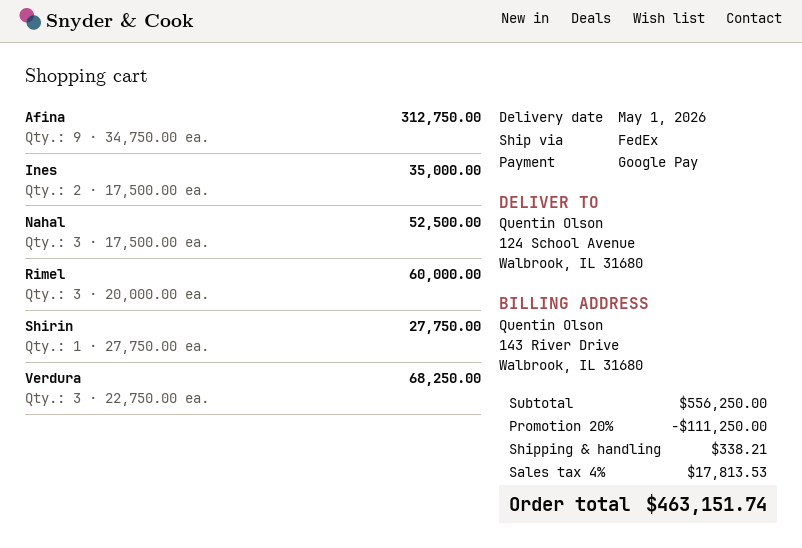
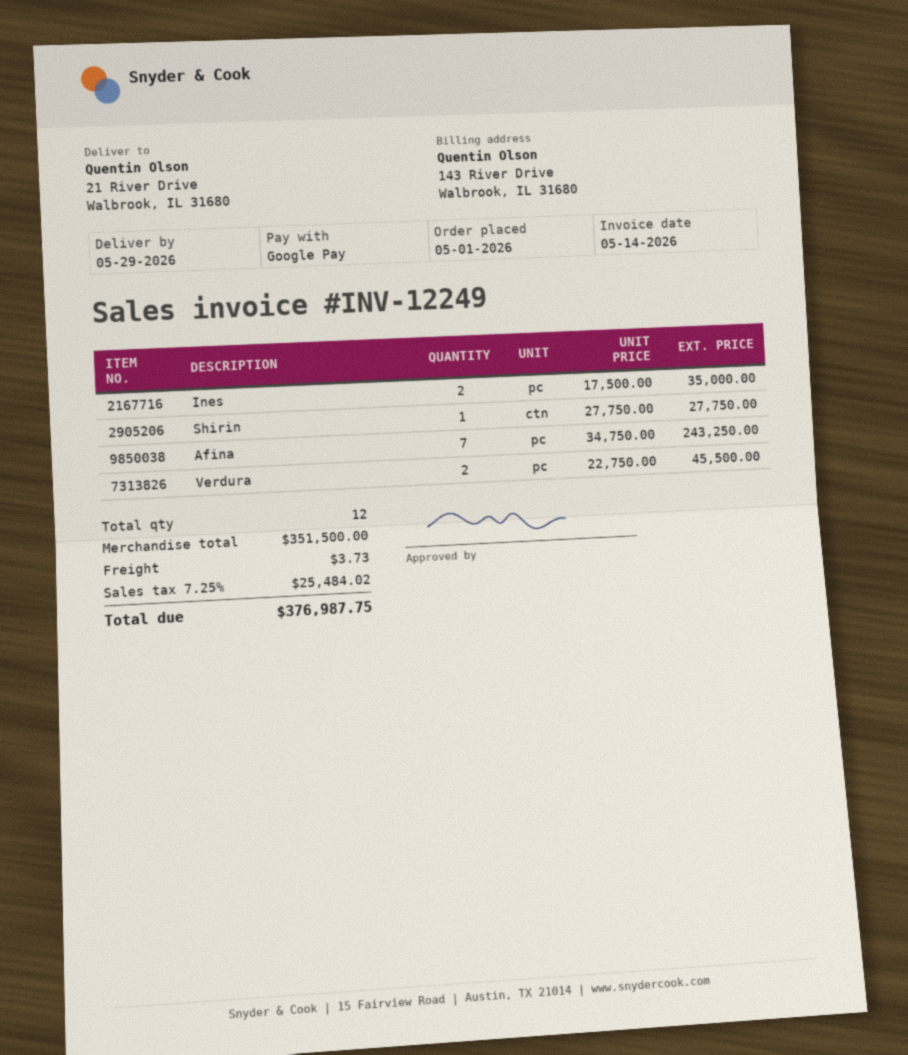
delivery date: 2026-05-01 -> 2026-05-29
ship to: 124 School Avenue, Walbrook, IL 31680 -> 21 River Drive, Walbrook, IL 31680
Afina: 9 x 34750.00 = 312750.00 -> 7 x 34750.00 = 243250.00
Nahal: 3 x 17500.00 = 52500.00 -> none
Rimel: 3 x 20000.00 = 60000.00 -> none
Verdura: 3 x 22750.00 = 68250.00 -> 2 x 22750.00 = 45500.00
subtotal: 556250.00 -> 351500.00
discount: 20% = 111250.00 -> none
shipping: 338.21 -> 3.73
tax: 4% = 17813.53 -> 7.25% = 25484.02
total: 463151.74 -> 376987.75

